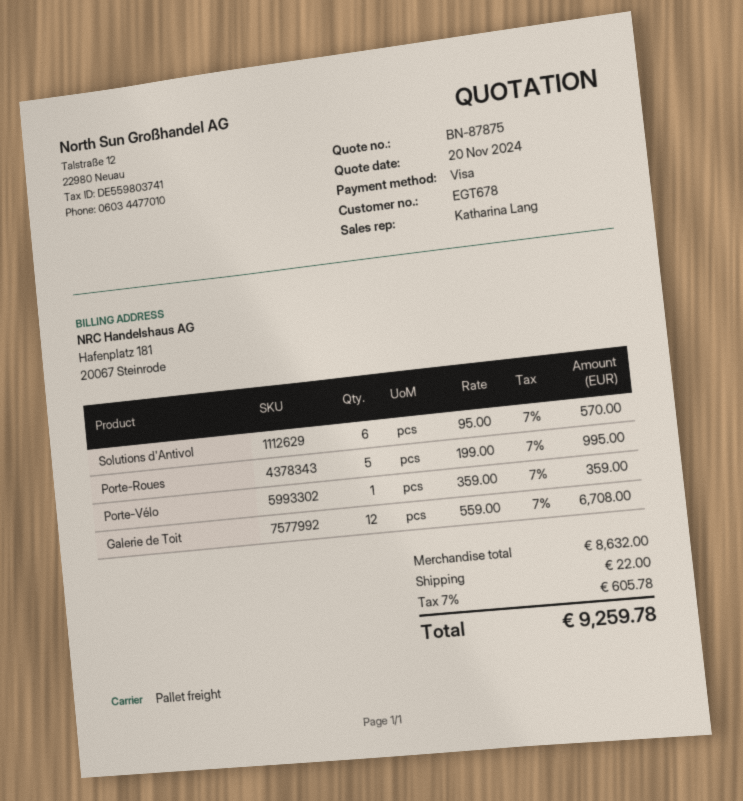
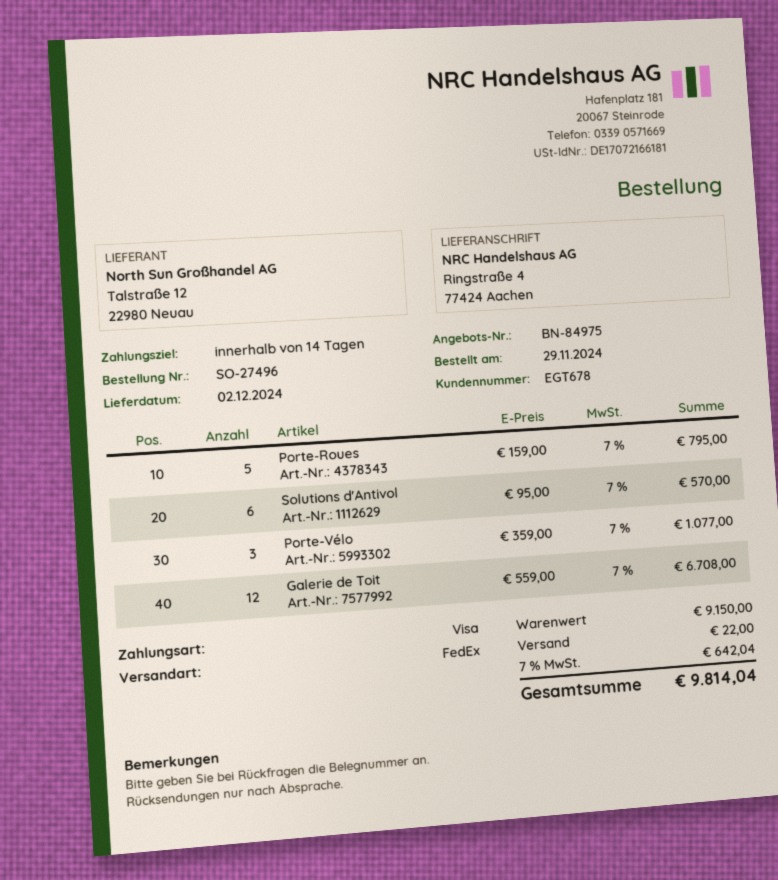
quote number: BN-87875 -> BN-84975
shipping method: pallet freight -> FedEx
Porte-Roues: 5 x 199.00 = 995.00 -> 5 x 159.00 = 795.00
Porte-Vélo: 1 x 359.00 = 359.00 -> 3 x 359.00 = 1077.00
subtotal: 8632.00 -> 9150.00
tax: 7% = 605.78 -> 7% = 642.04
total: 9259.78 -> 9814.04

